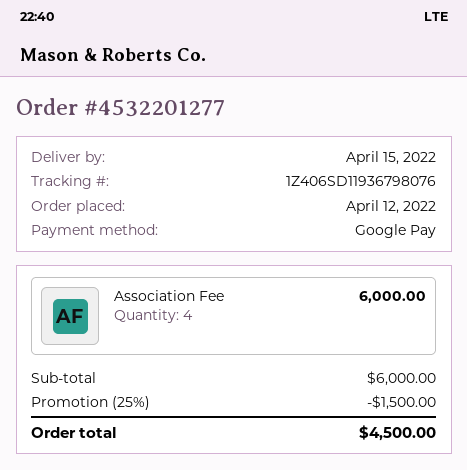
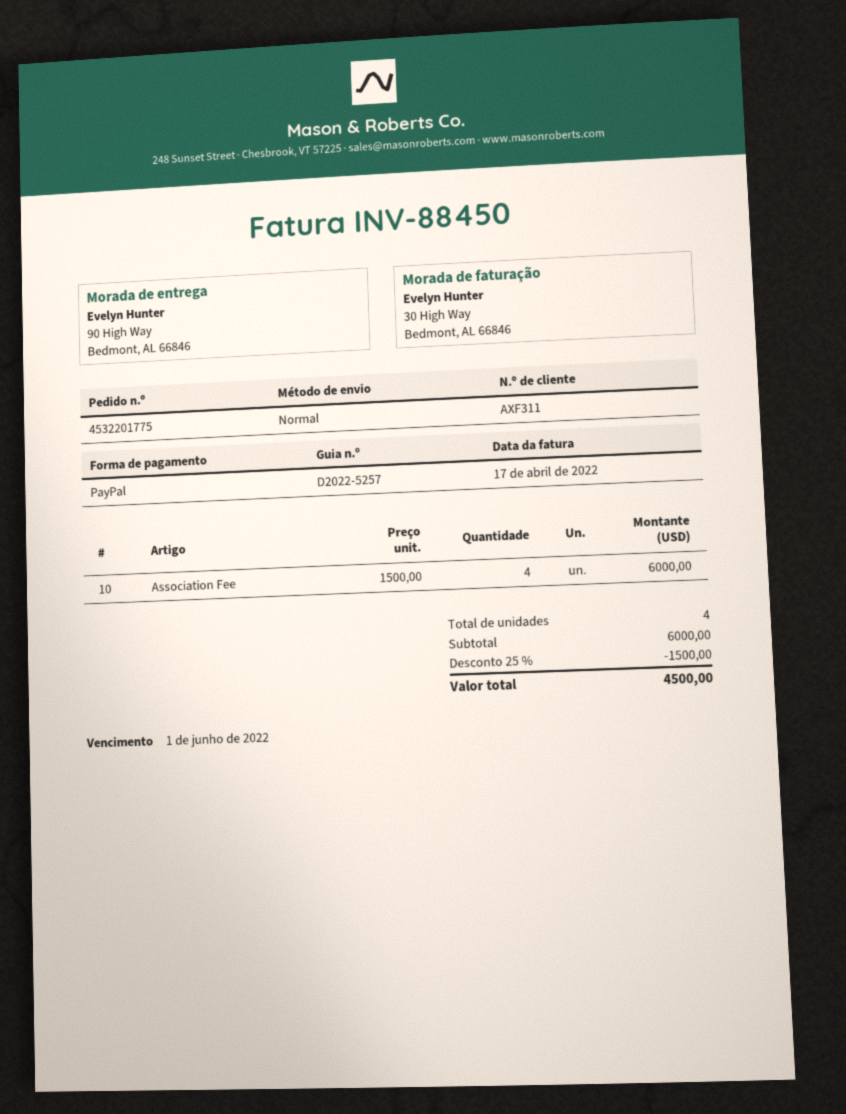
order number: 4532201277 -> 4532201775
payment method: Google Pay -> PayPal

